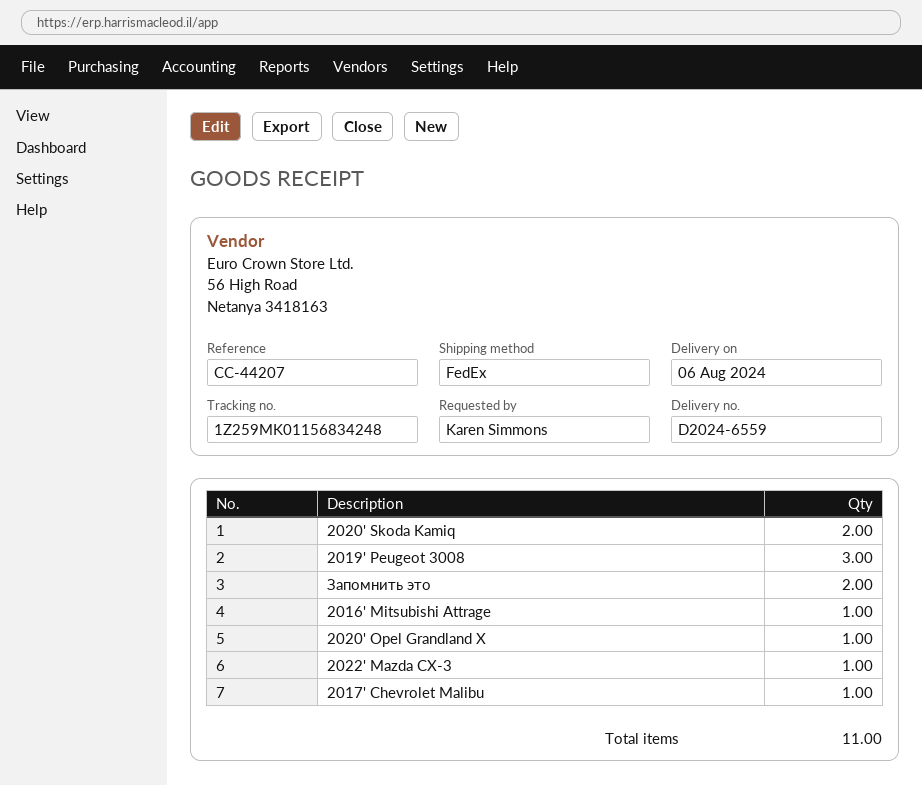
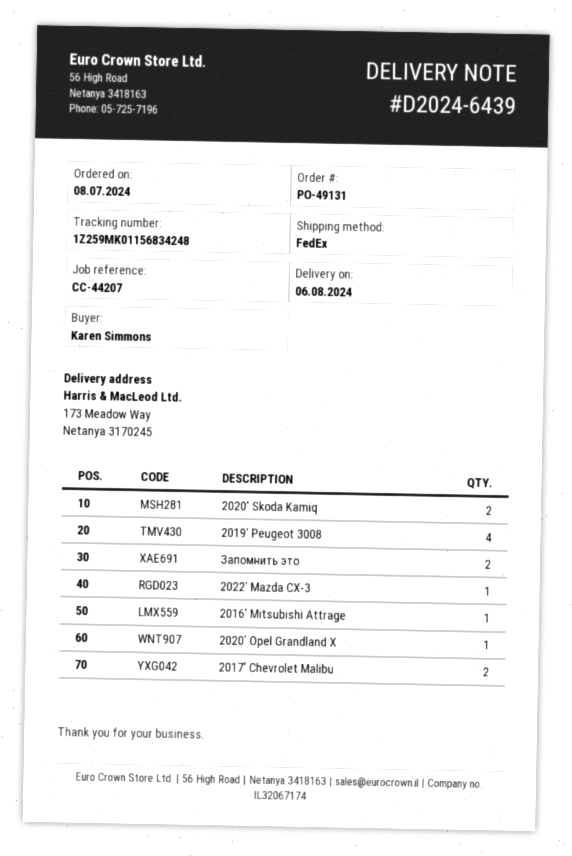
delivery note number: D2024-6559 -> D2024-6439
2019' Peugeot 3008: 3 -> 4
2017' Chevrolet Malibu: 1 -> 2

